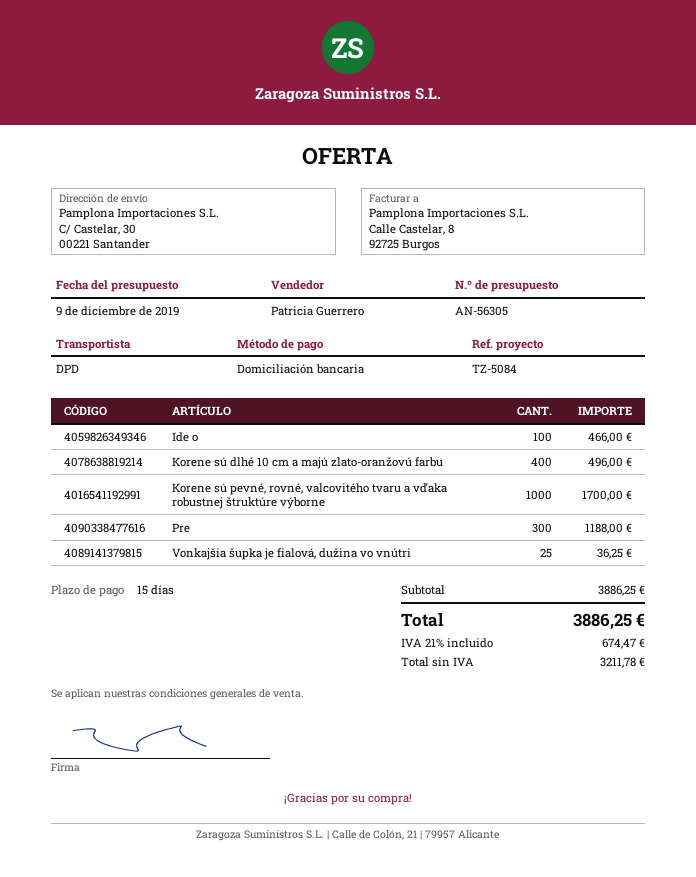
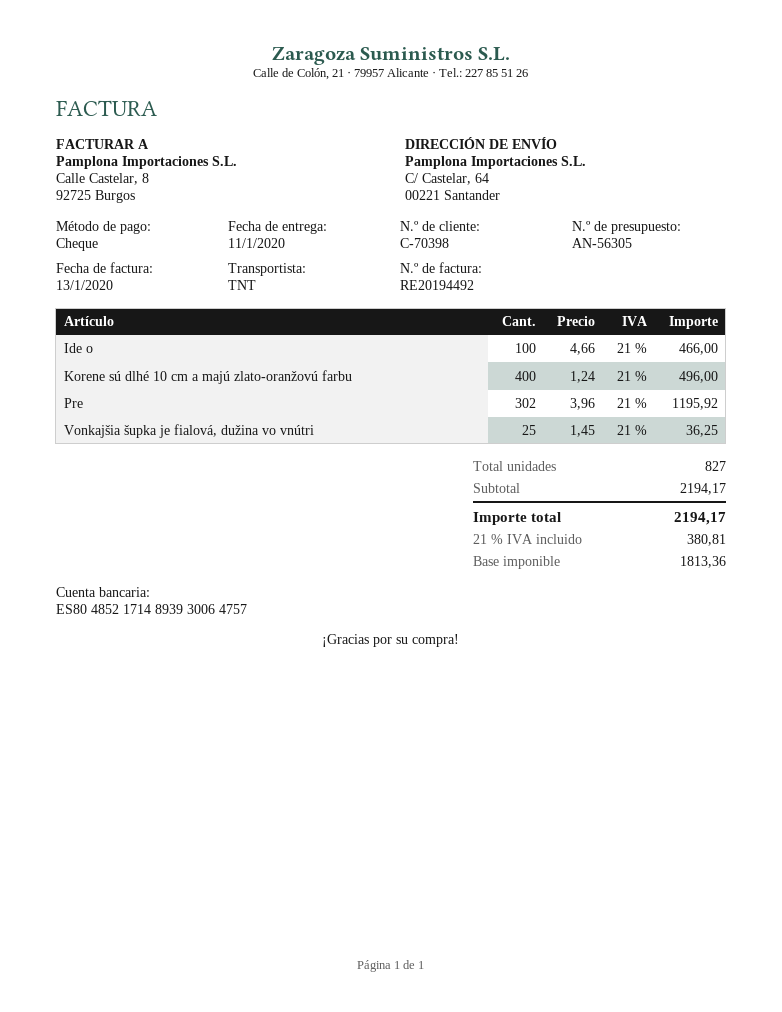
payment method: direct debit -> cheque
shipping method: DPD -> TNT
ship to: C/ Castelar, 30, 00221 Santander -> C/ Castelar, 64, 00221 Santander
Korene sú pevné, rovné, valcovitého tvaru a vďaka robustnej štruktúre výborne: 1000 for 1700.00 -> none
Pre: 300 for 1188.00 -> 302 for 1195.92
subtotal: 3886.25 -> 2194.17
net: 3211.78 -> 1813.36
tax: 21% = 674.47 -> 21% = 380.81
total: 3886.25 -> 2194.17

